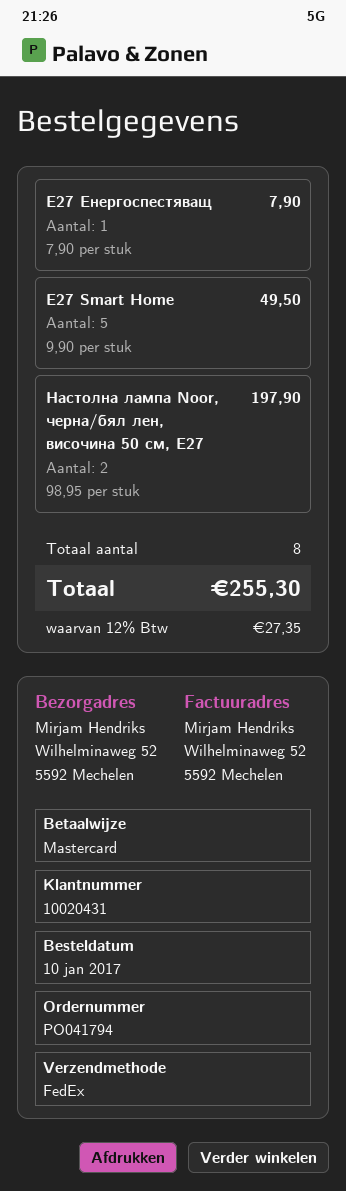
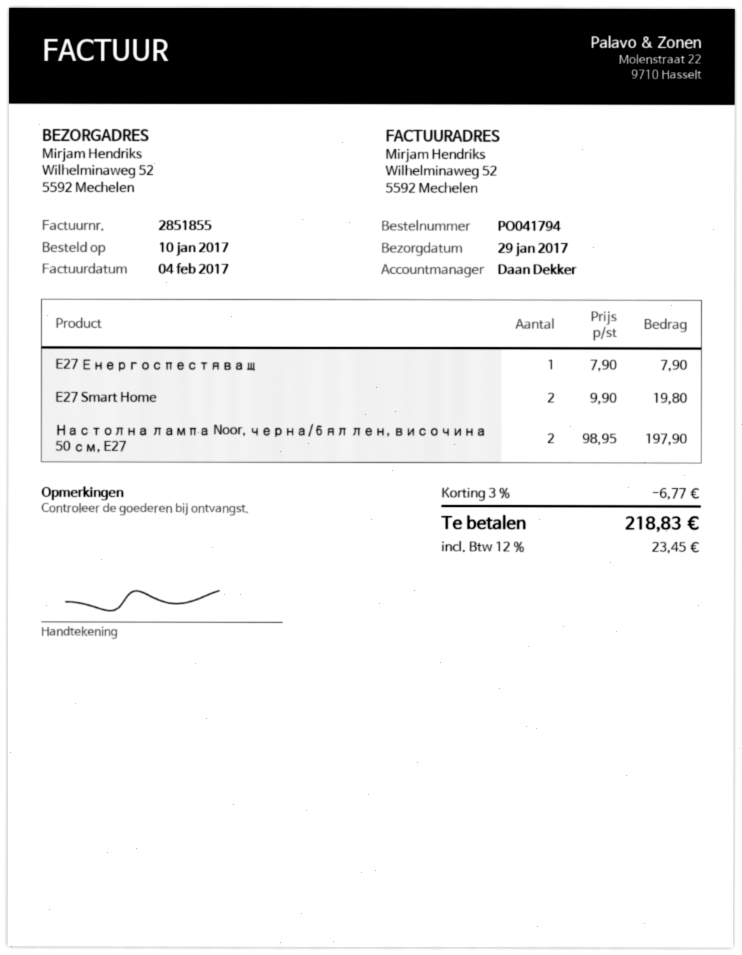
E27 Smart Home: 5 x 9.90 = 49.50 -> 2 x 9.90 = 19.80
discount: none -> 3% = 6.77
tax: 12% = 27.35 -> 12% = 23.45
total: 255.30 -> 218.83

